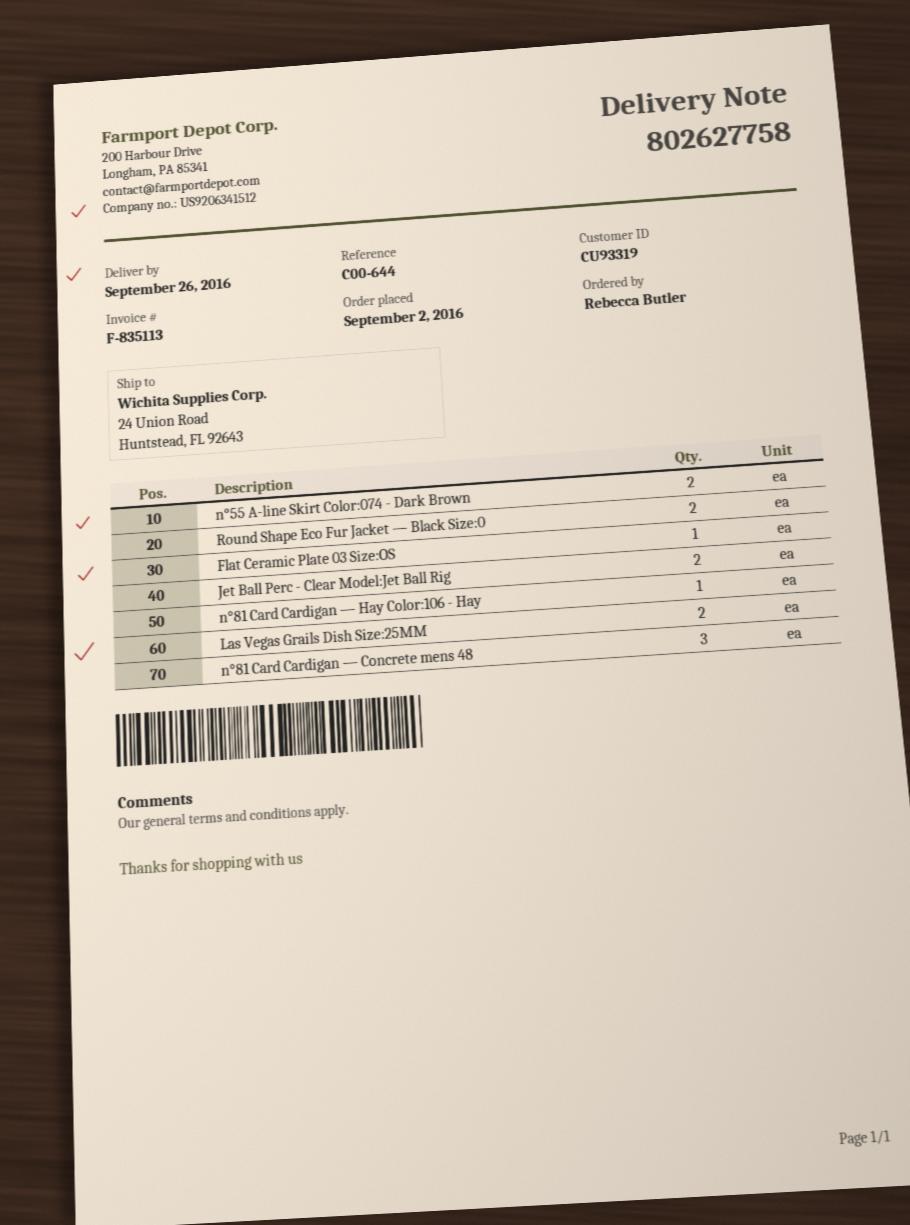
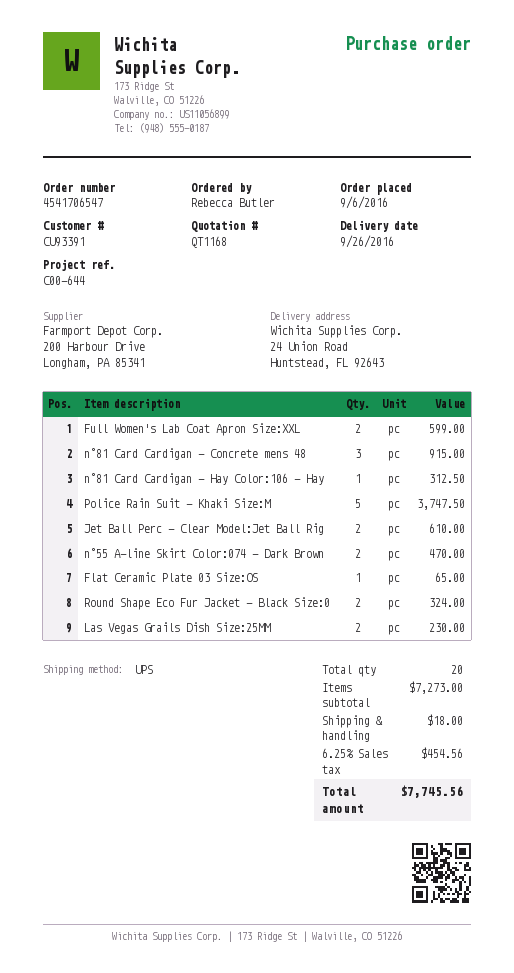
order date: 2016-09-02 -> 2016-09-06
customer number: CU93319 -> CU93391
Full Women's Lab Coat Apron Size:XXL: none -> 2
Police Rain Suit - Khaki Size:M: none -> 5

